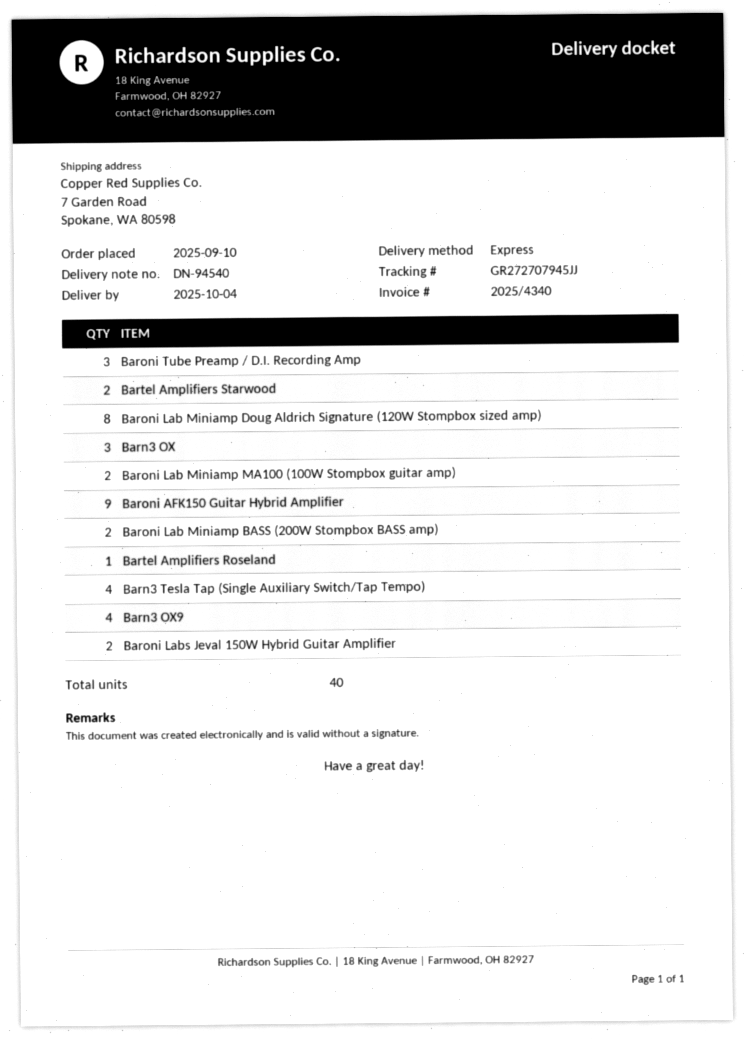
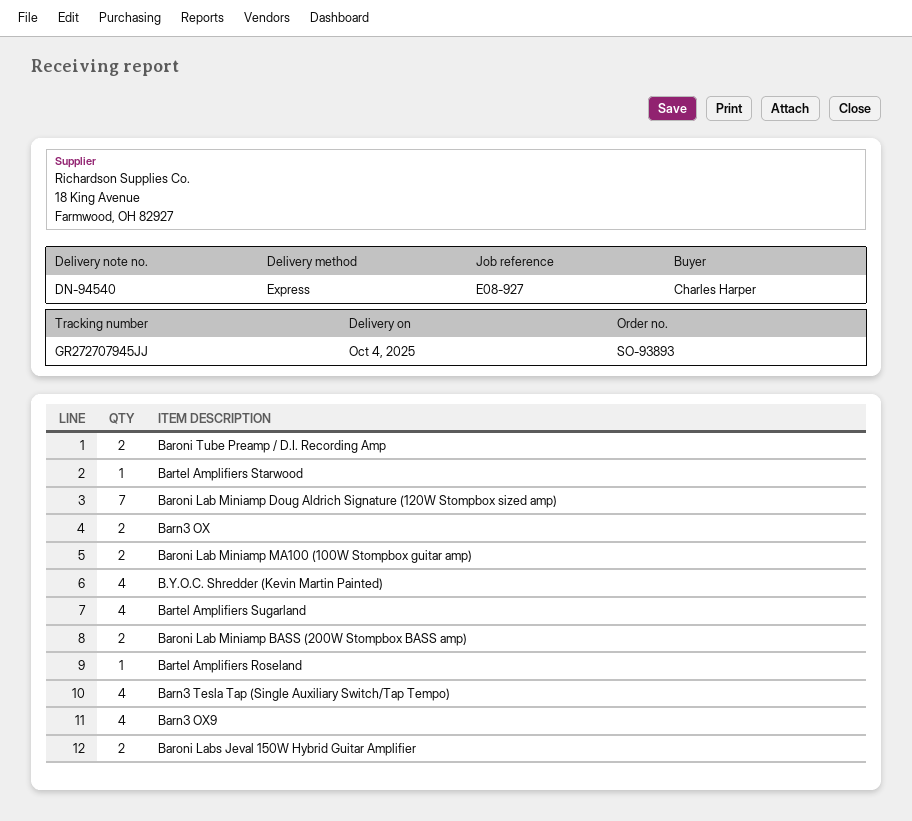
Baroni Tube Preamp / D.I. Recording Amp: 3 -> 2
Bartel Amplifiers Starwood: 2 -> 1
Baroni Lab Miniamp Doug Aldrich Signature (120W Stompbox sized amp): 8 -> 7
Barn3 OX: 3 -> 2
Baroni AFK150 Guitar Hybrid Amplifier: 9 -> none
B.Y.O.C. Shredder (Kevin Martin Painted): none -> 4
Bartel Amplifiers Sugarland: none -> 4

